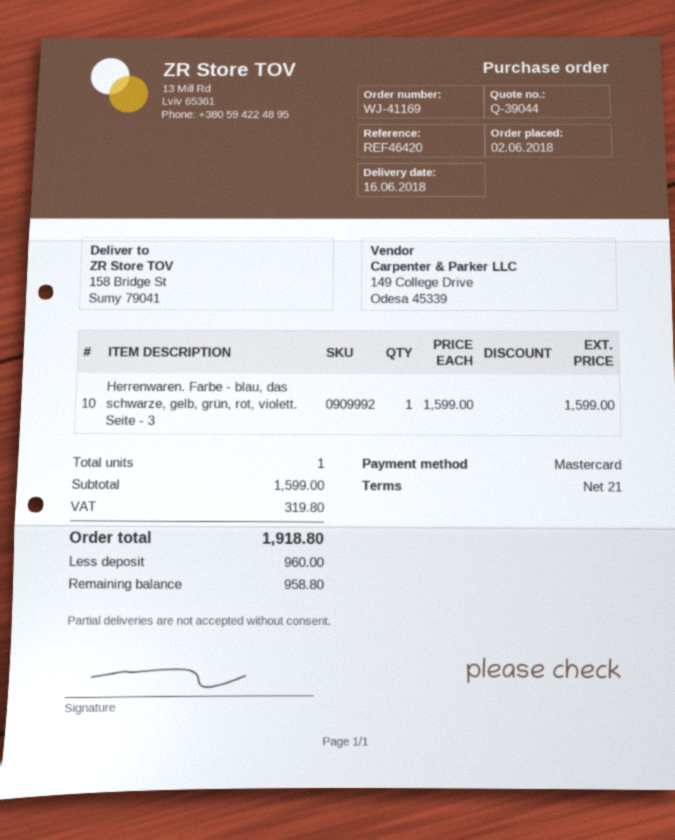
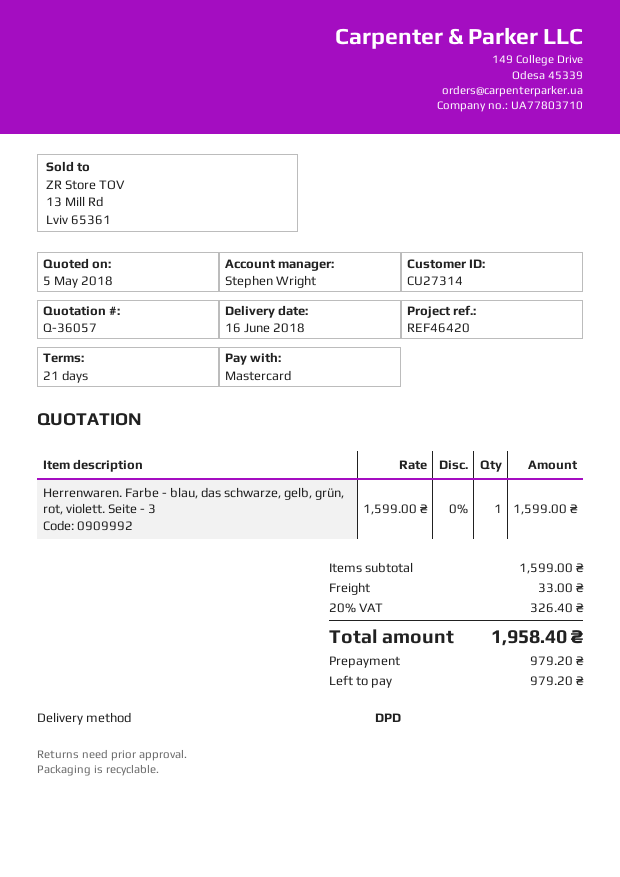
quote number: Q-39044 -> Q-36057
shipping: none -> 33.00
tax: 319.80 -> 326.40
total: 1918.80 -> 1958.40
deposit: 960.00 -> 979.20
balance: 958.80 -> 979.20

